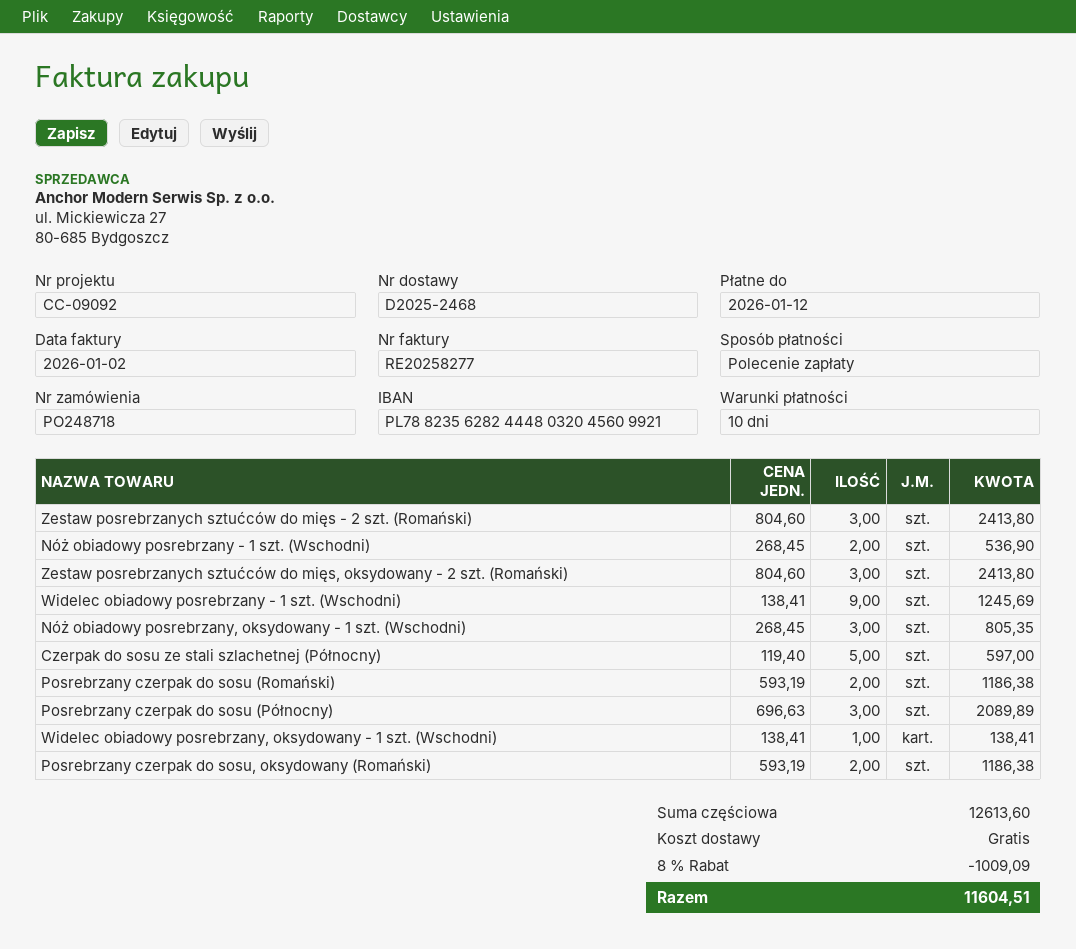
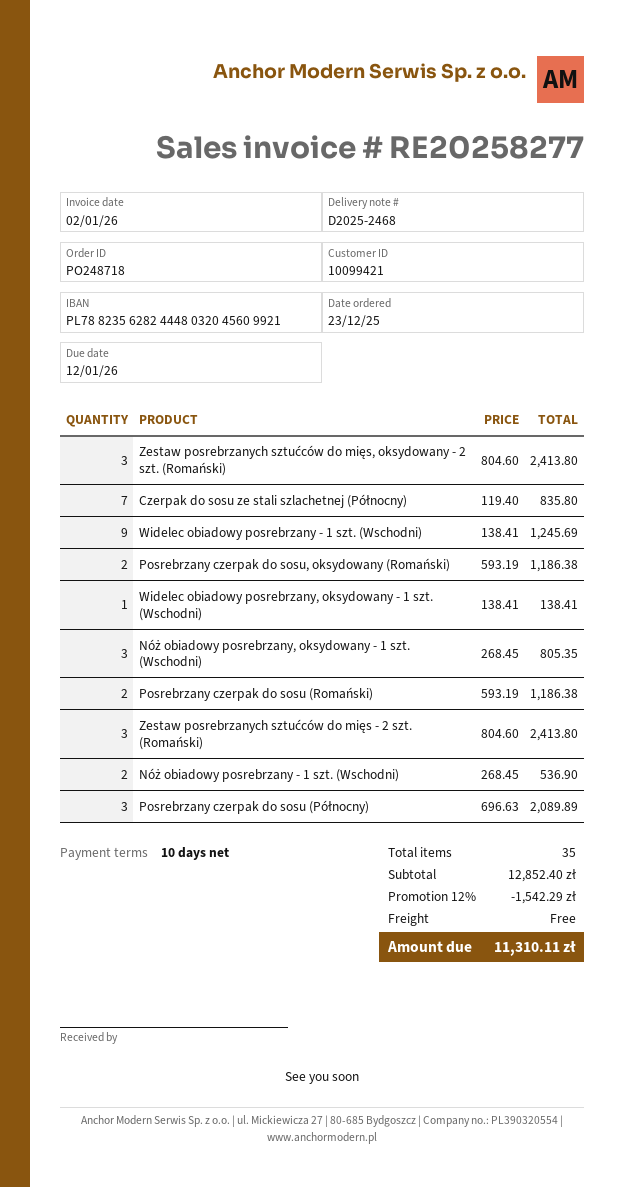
Czerpak do sosu ze stali szlachetnej (Północny): 5 x 119.40 = 597.00 -> 7 x 119.40 = 835.80
subtotal: 12613.60 -> 12852.40
discount: 8% = 1009.09 -> 12% = 1542.29
total: 11604.51 -> 11310.11

